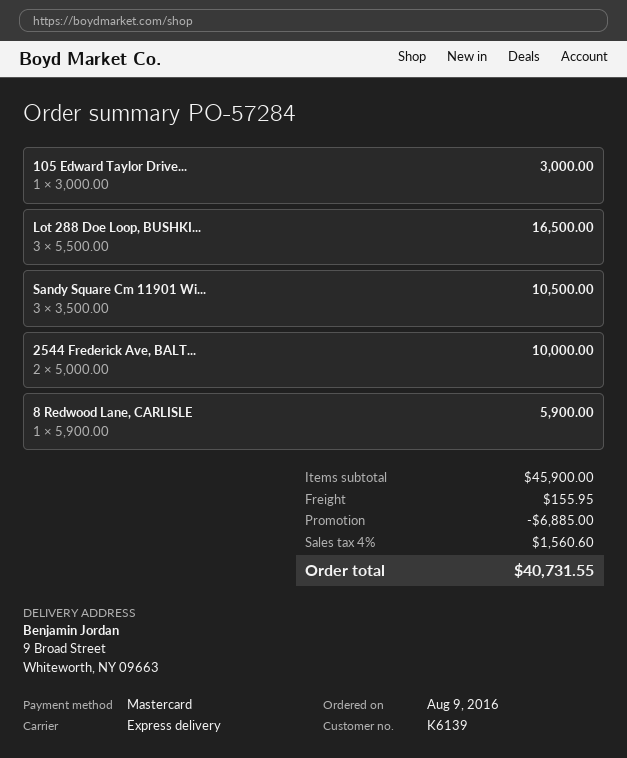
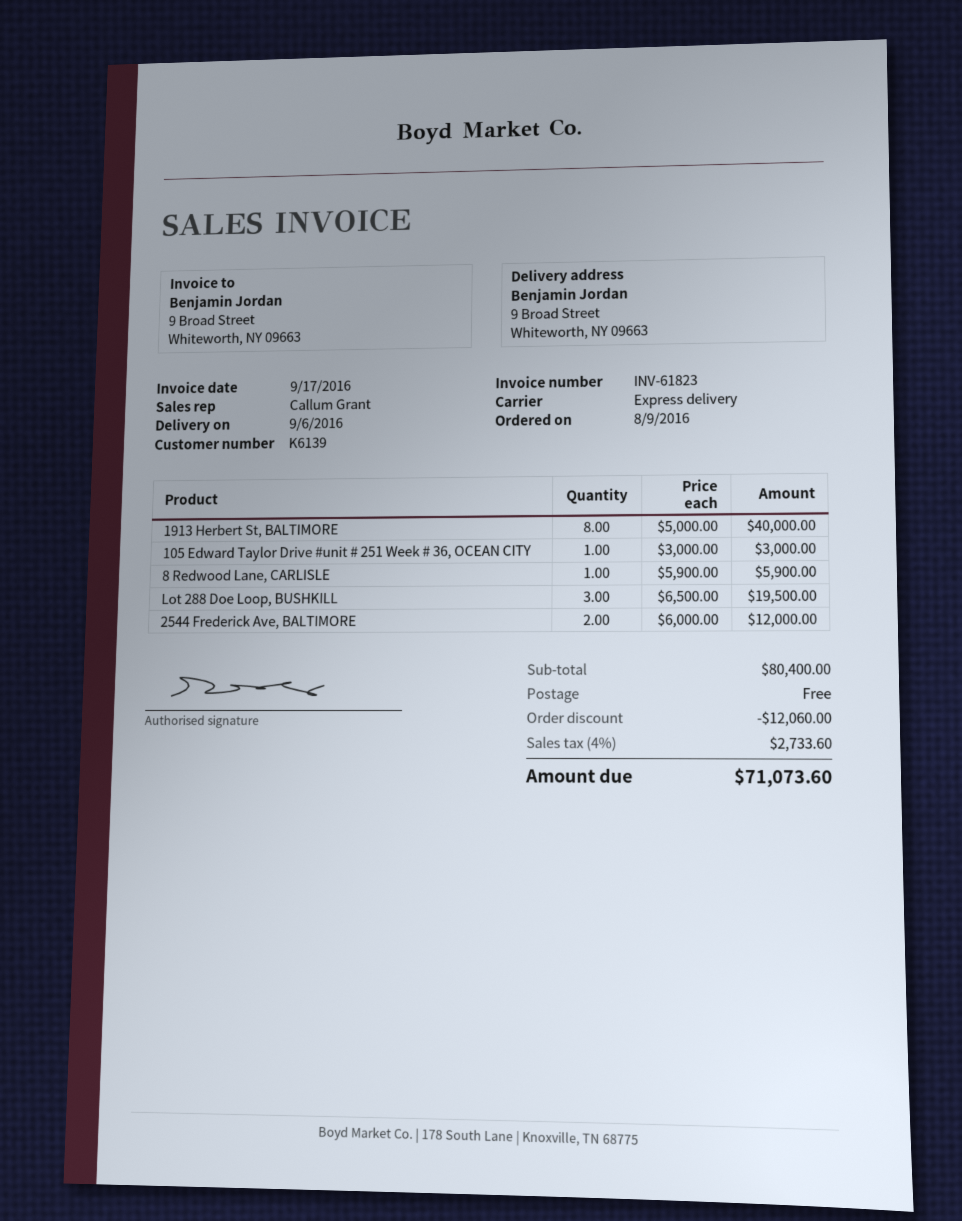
Lot 288 Doe Loop, BUSHKI...: 3 x 5500.00 = 16500.00 -> 3 x 6500.00 = 19500.00
Sandy Square Cm 11901 Wi...: 3 x 3500.00 = 10500.00 -> none
2544 Frederick Ave, BALT...: 2 x 5000.00 = 10000.00 -> 2 x 6000.00 = 12000.00
1913 Herbert St, BALTIMORE: none -> 8 x 5000.00 = 40000.00
subtotal: 45900.00 -> 80400.00
discount: 6885.00 -> 12060.00
shipping: 155.95 -> 0.00
tax: 4% = 1560.60 -> 4% = 2733.60
total: 40731.55 -> 71073.60

